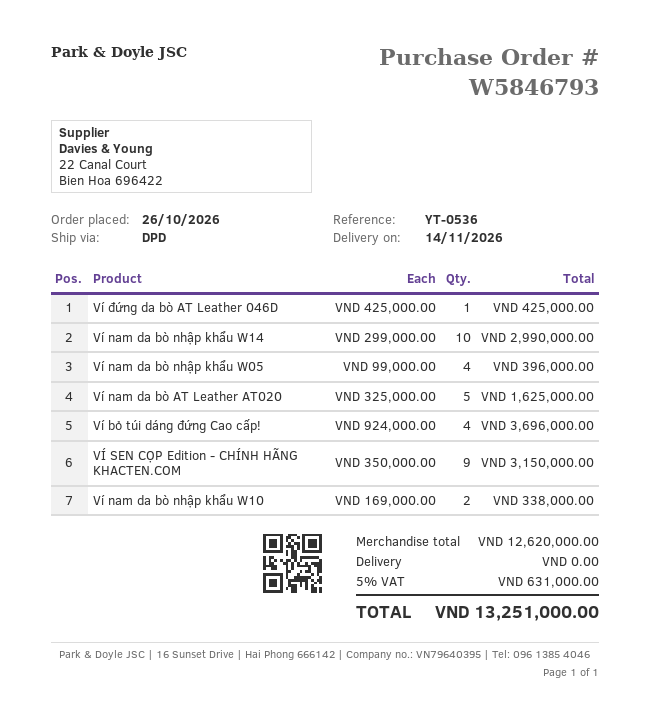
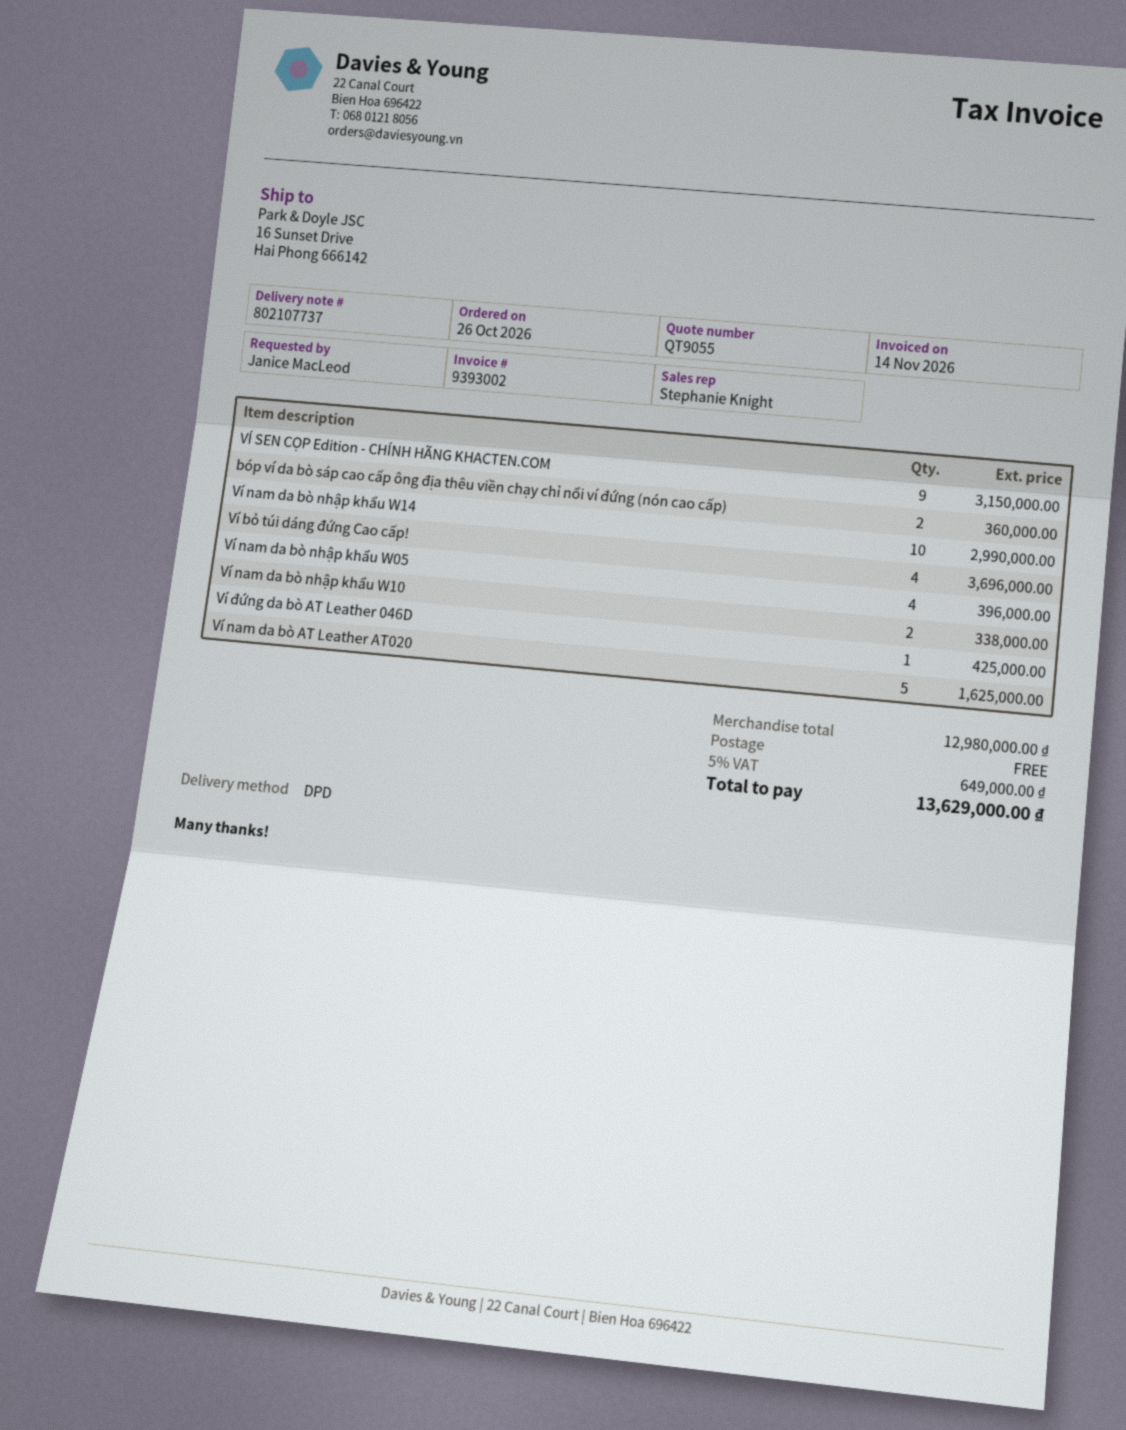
bóp ví da bò sáp cao cấp ông địa thêu viền chạy chỉ nổi ví đứng (nón cao cấp): none -> 2 for 360000.00
subtotal: 12620000.00 -> 12980000.00
tax: 5% = 631000.00 -> 5% = 649000.00
total: 13251000.00 -> 13629000.00

